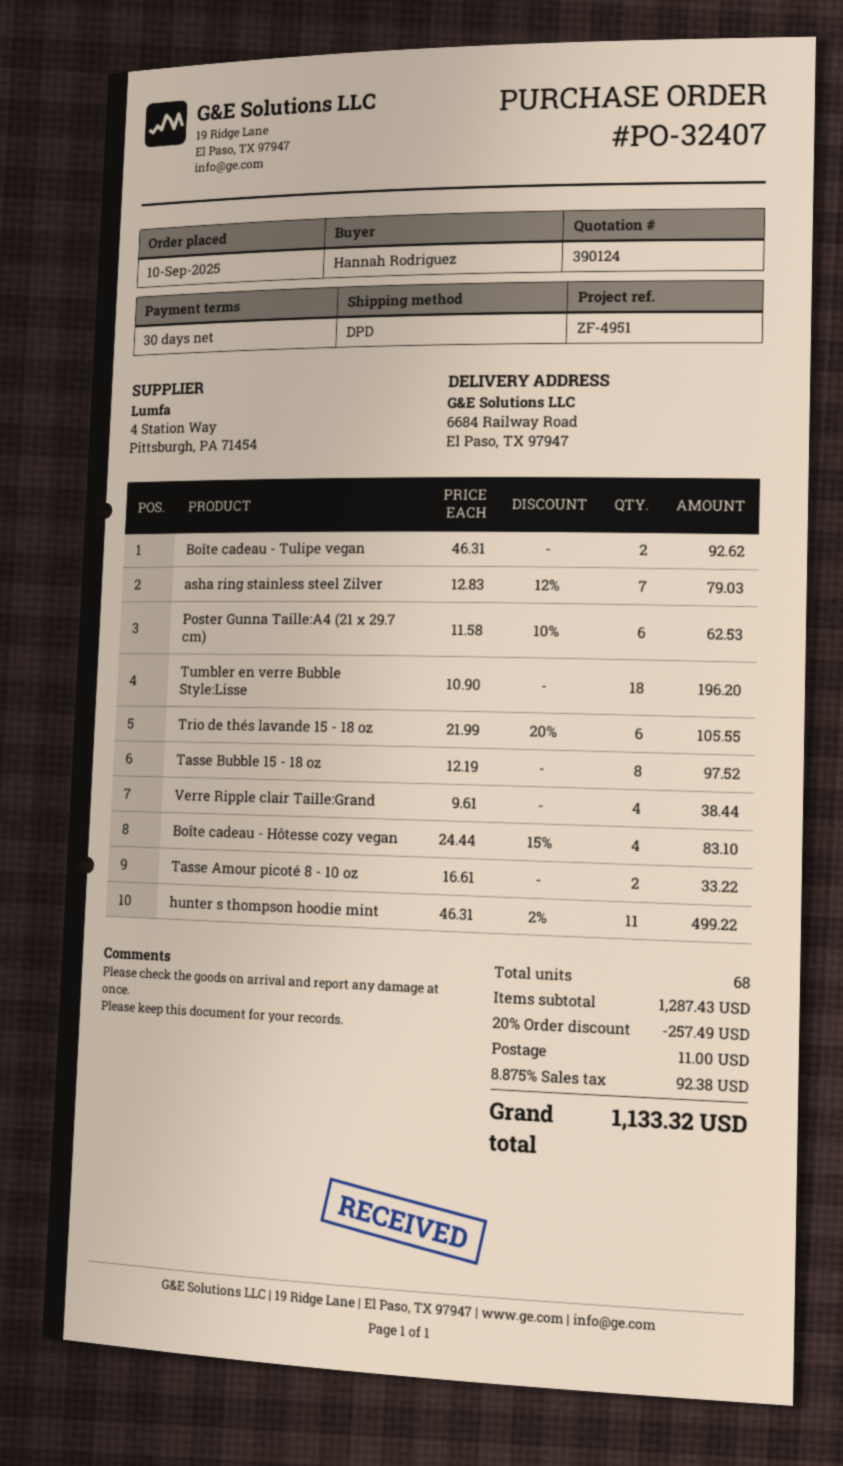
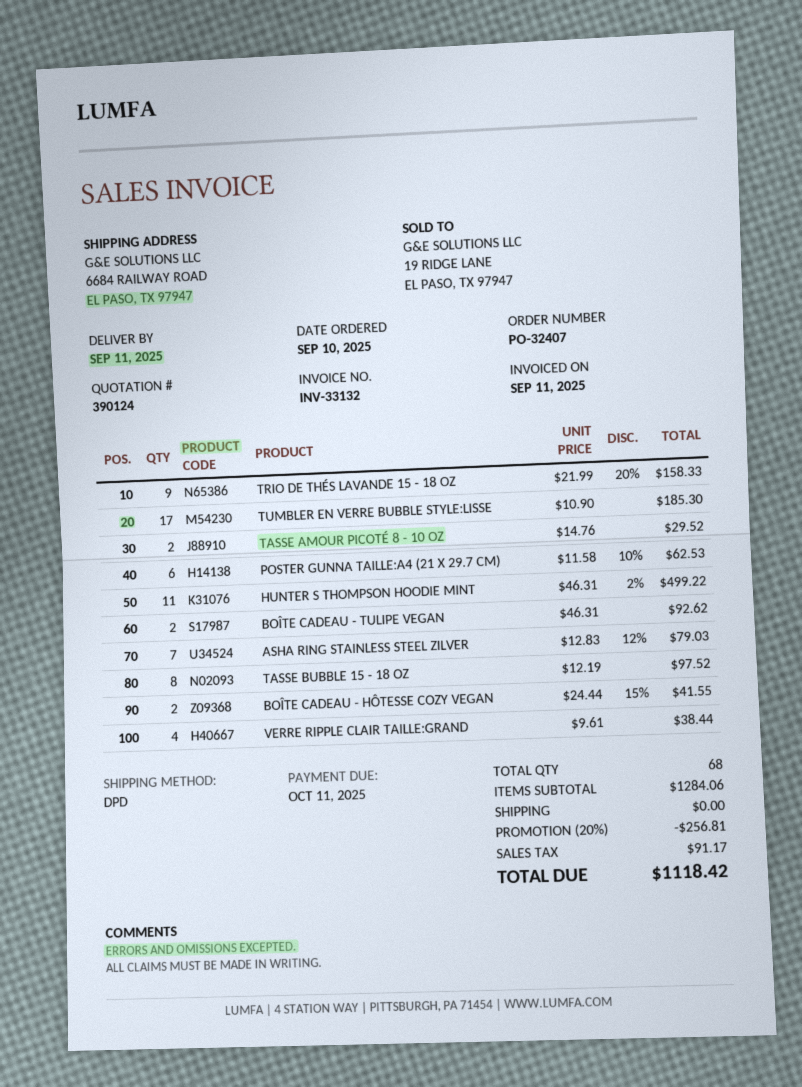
Tumbler en verre Bubble Style:Lisse: 18 x 10.90 = 196.20 -> 17 x 10.90 = 185.30
Trio de thés lavande 15 - 18 oz: 6 x 21.99 - 20% = 105.55 -> 9 x 21.99 - 20% = 158.33
Boîte cadeau - Hôtesse cozy vegan: 4 x 24.44 - 15% = 83.10 -> 2 x 24.44 - 15% = 41.55
Tasse Amour picoté 8 - 10 oz: 2 x 16.61 = 33.22 -> 2 x 14.76 = 29.52
subtotal: 1287.43 -> 1284.06
discount: 20% = 257.49 -> 20% = 256.81
shipping: 11.00 -> 0.00
tax: 92.38 -> 91.17
total: 1133.32 -> 1118.42

